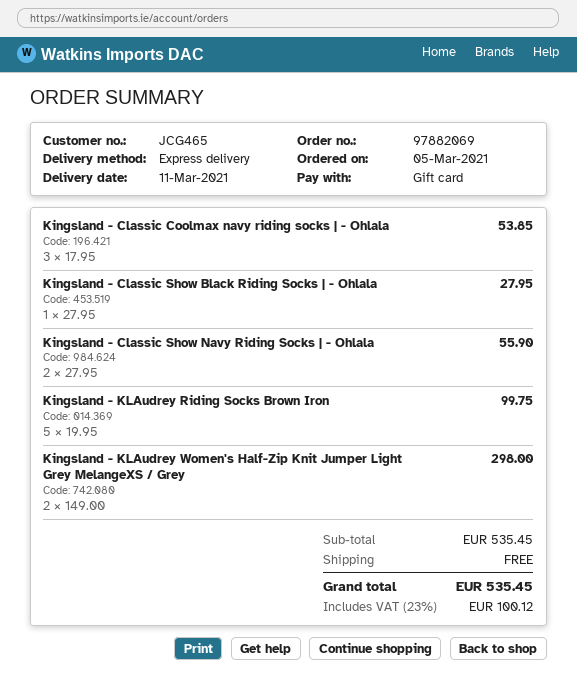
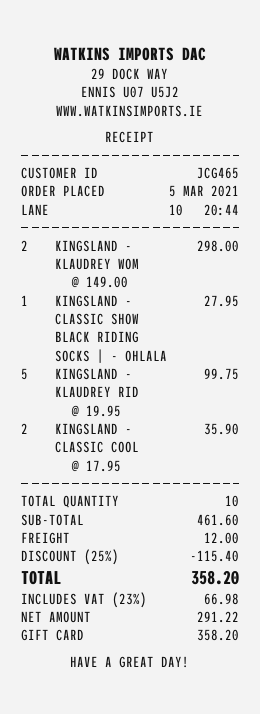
Kingsland - Classic Coolmax navy riding socks | - Ohlala: 3 x 17.95 = 53.85 -> 2 x 17.95 = 35.90
Kingsland - Classic Show Navy Riding Socks | - Ohlala: 2 x 27.95 = 55.90 -> none
subtotal: 535.45 -> 461.60
discount: none -> 25% = 115.40
shipping: 0.00 -> 12.00
tax: 23% = 100.12 -> 23% = 66.98
total: 535.45 -> 358.20

